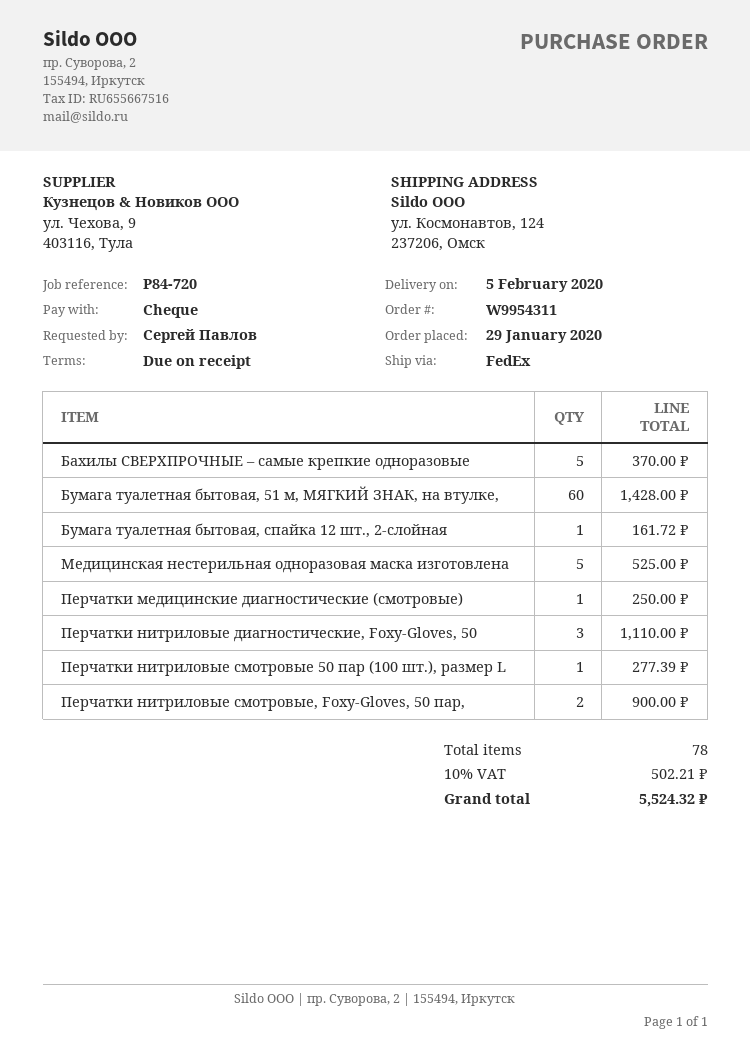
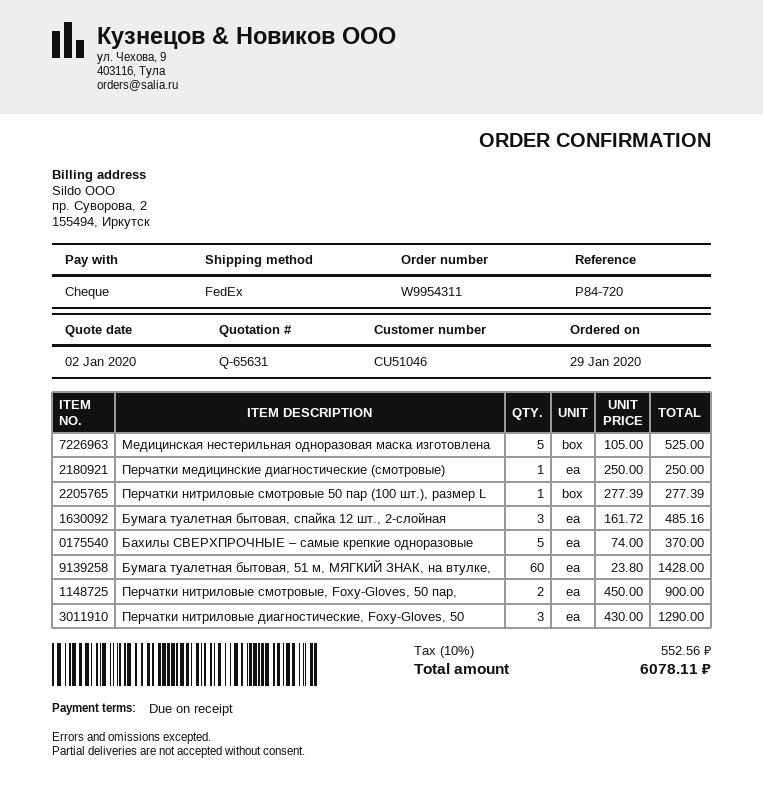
Бумага туалетная бытовая, спайка 12 шт., 2-слойная: 1 for 161.72 -> 3 for 485.16
Перчатки нитриловые диагностические, Foxy-Gloves, 50: 3 for 1110.00 -> 3 for 1290.00
tax: 10% = 502.21 -> 10% = 552.56
total: 5524.32 -> 6078.11

